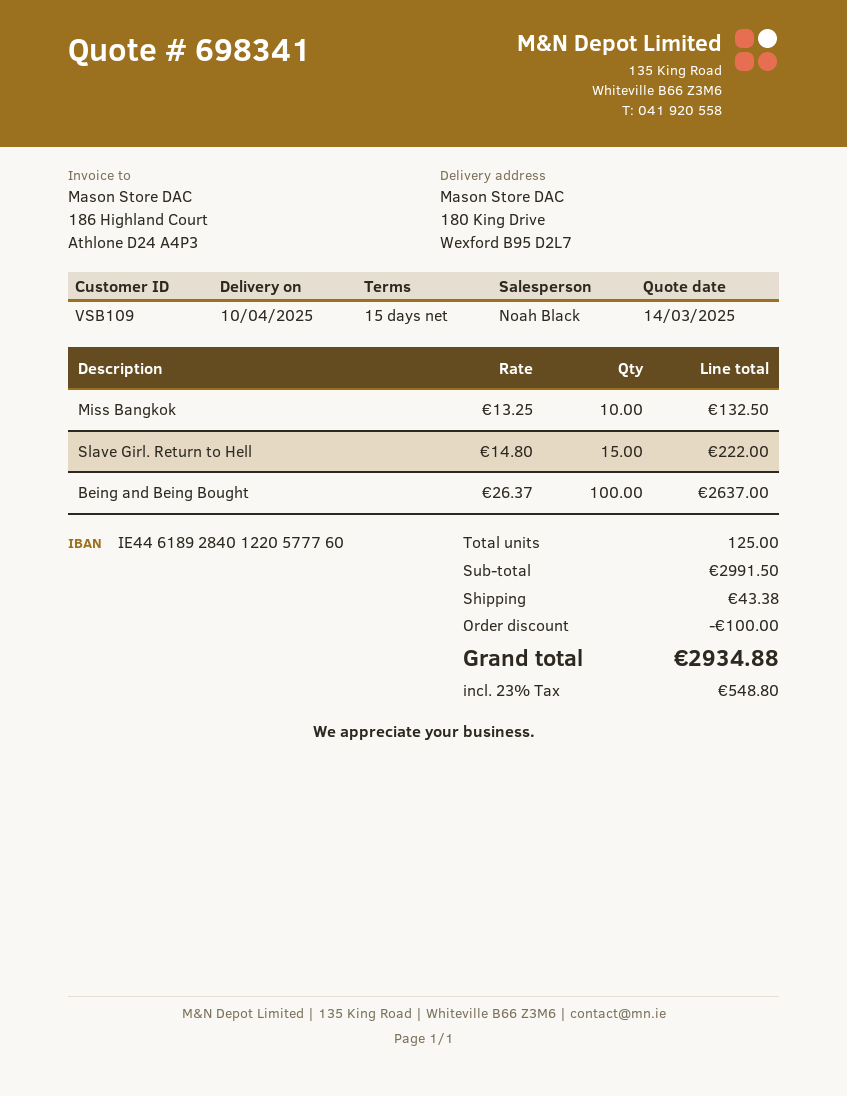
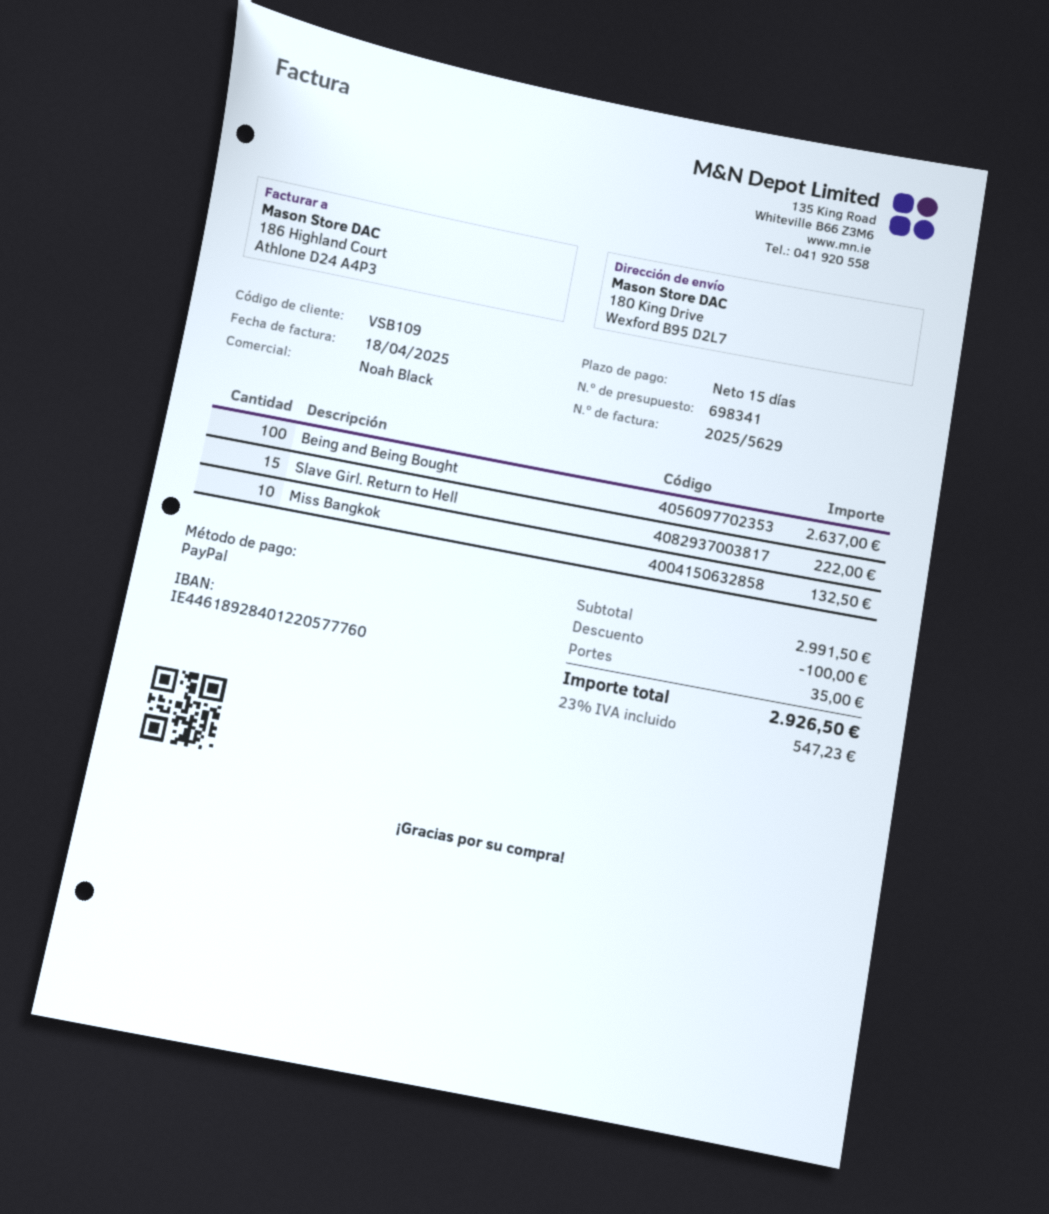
shipping: 43.38 -> 35.00
tax: 23% = 548.80 -> 23% = 547.23
total: 2934.88 -> 2926.50

